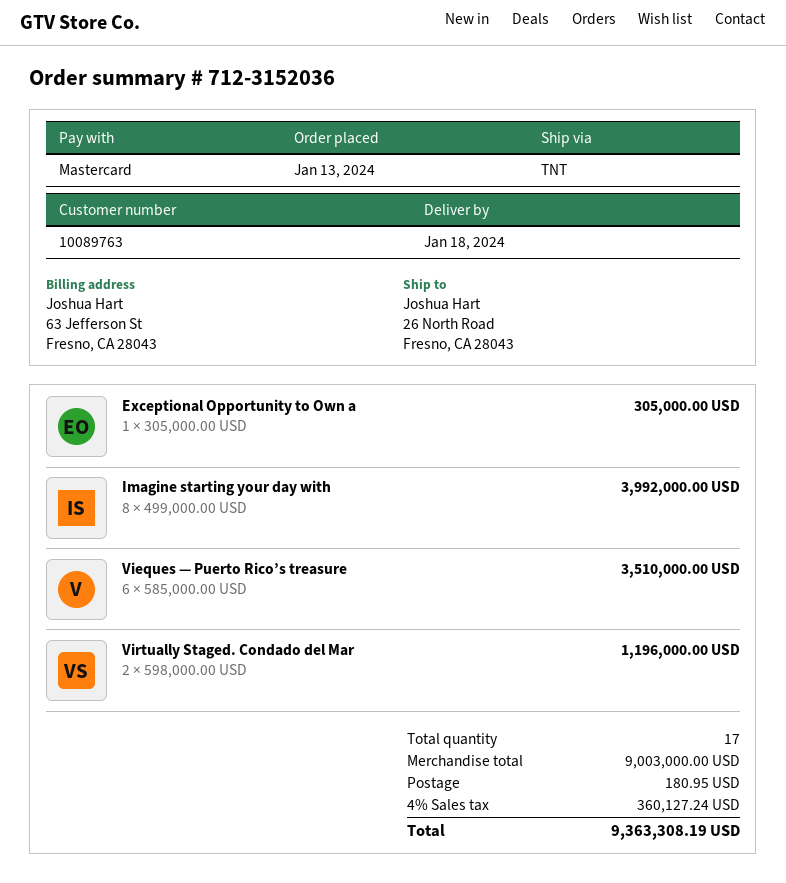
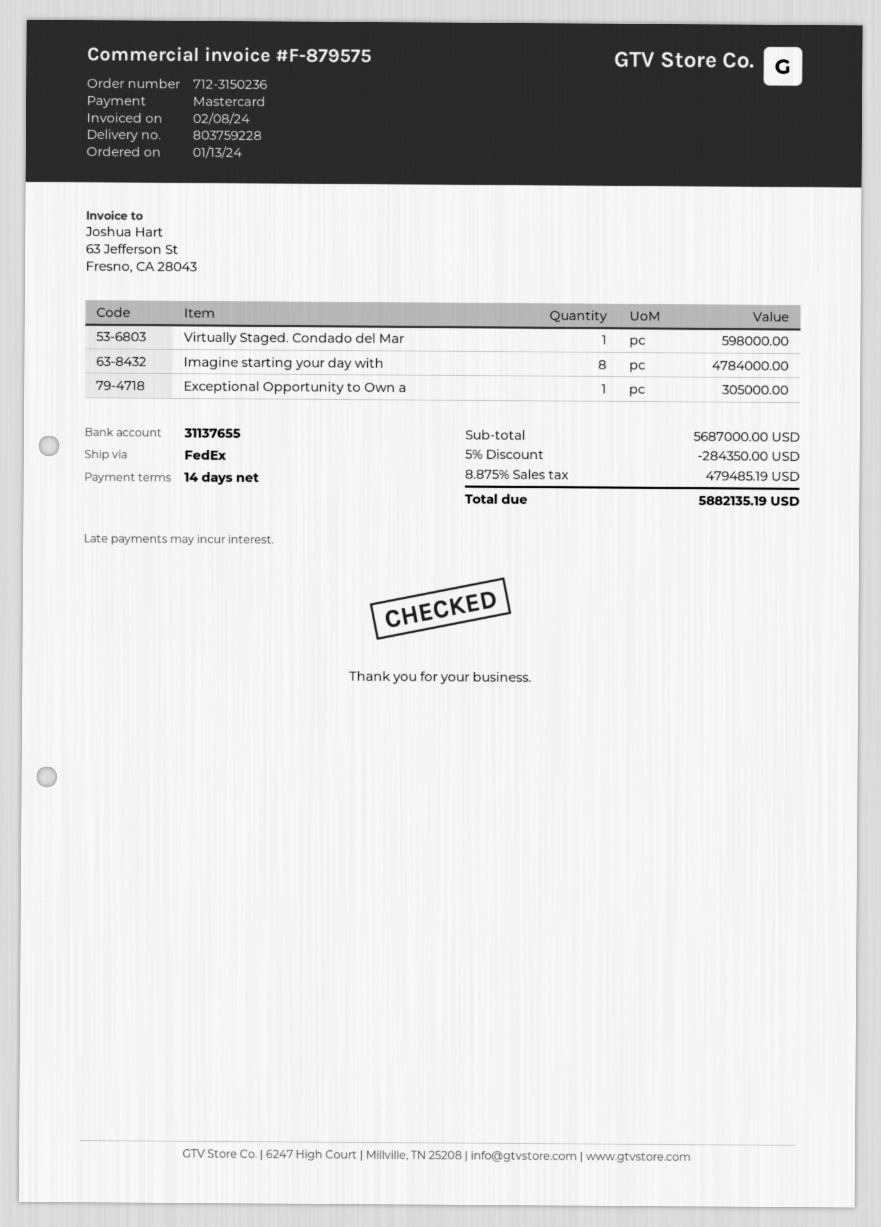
order number: 712-3152036 -> 712-3150236
shipping method: TNT -> FedEx
Imagine starting your day with: 8 for 3992000.00 -> 8 for 4784000.00
Vieques — Puerto Rico’s treasure: 6 for 3510000.00 -> none
Virtually Staged. Condado del Mar: 2 for 1196000.00 -> 1 for 598000.00
subtotal: 9003000.00 -> 5687000.00
discount: none -> 5% = 284350.00
shipping: 180.95 -> none
tax: 4% = 360127.24 -> 8.875% = 479485.19
total: 9363308.19 -> 5882135.19

